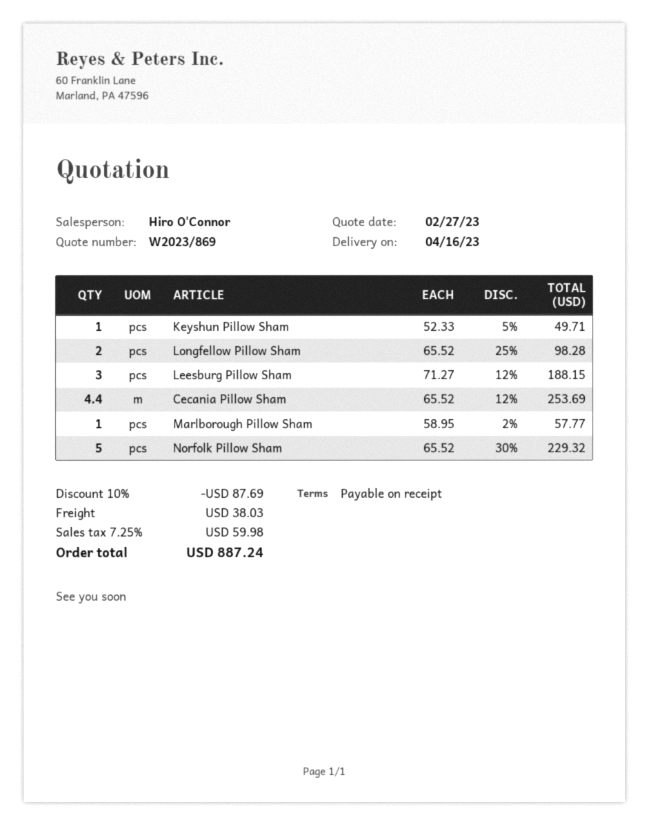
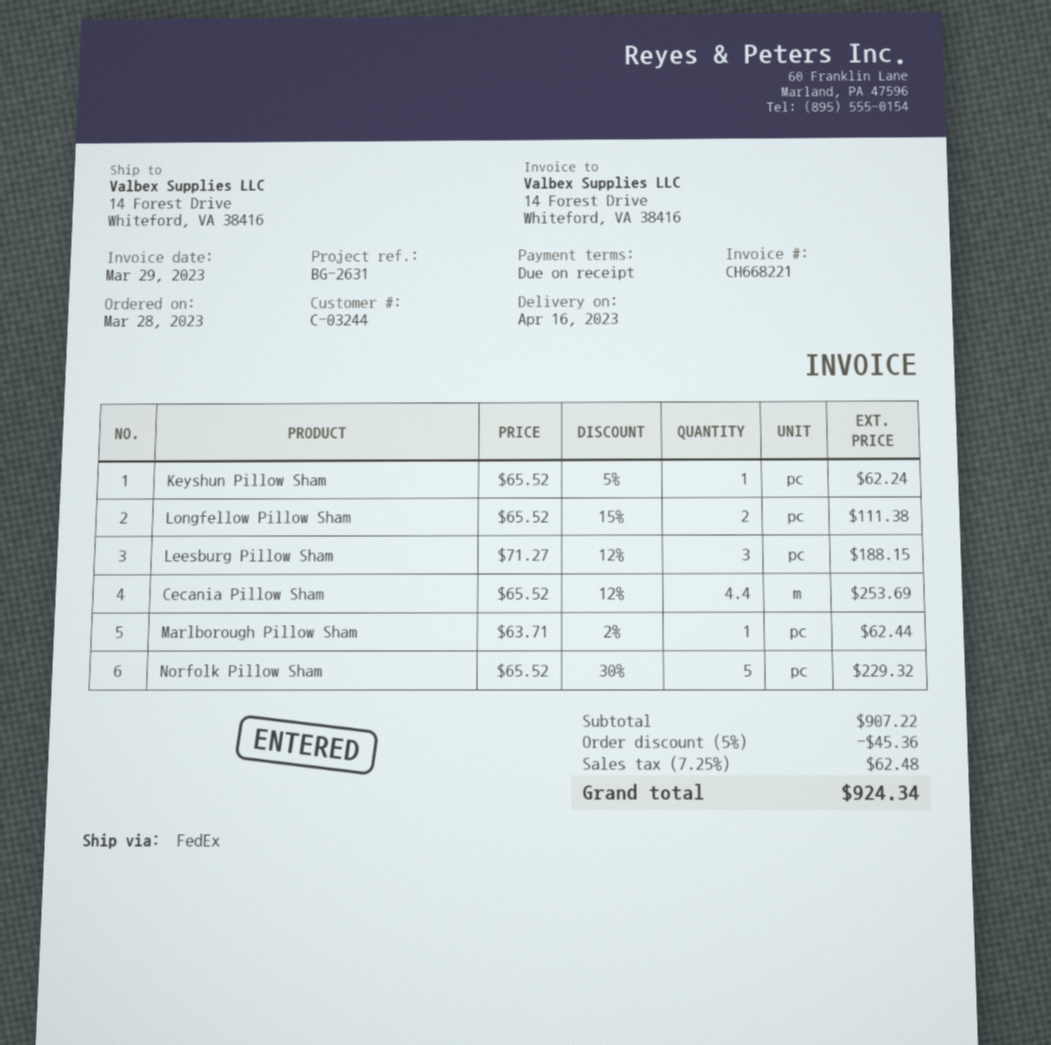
Keyshun Pillow Sham: 1 x 52.33 - 5% = 49.71 -> 1 x 65.52 - 5% = 62.24
Longfellow Pillow Sham: 2 x 65.52 - 25% = 98.28 -> 2 x 65.52 - 15% = 111.38
Marlborough Pillow Sham: 1 x 58.95 - 2% = 57.77 -> 1 x 63.71 - 2% = 62.44
discount: 10% = 87.69 -> 5% = 45.36
shipping: 38.03 -> none
tax: 7.25% = 59.98 -> 7.25% = 62.48
total: 887.24 -> 924.34

